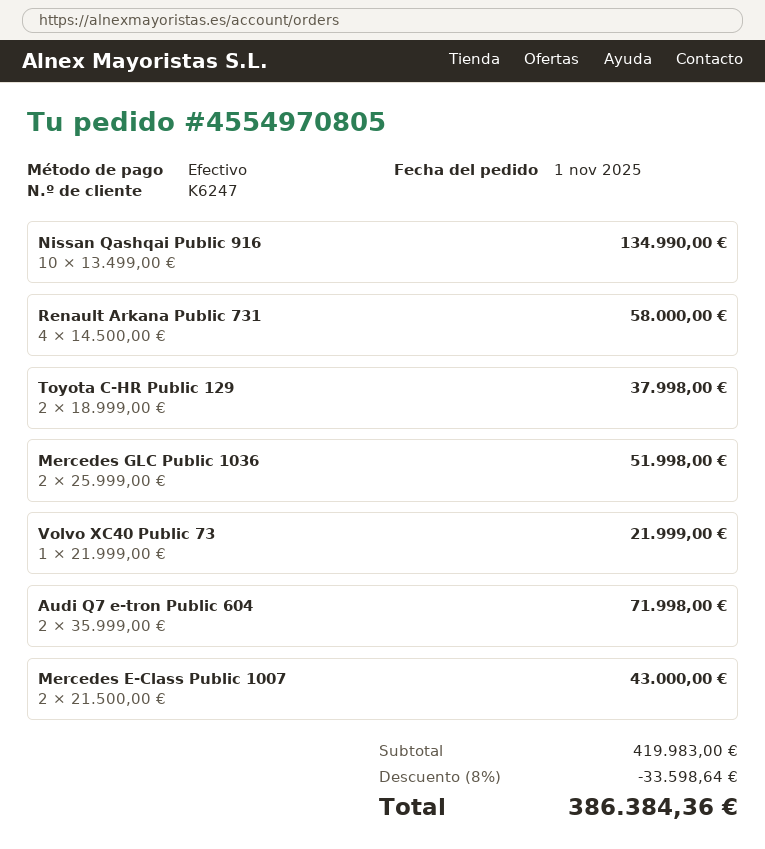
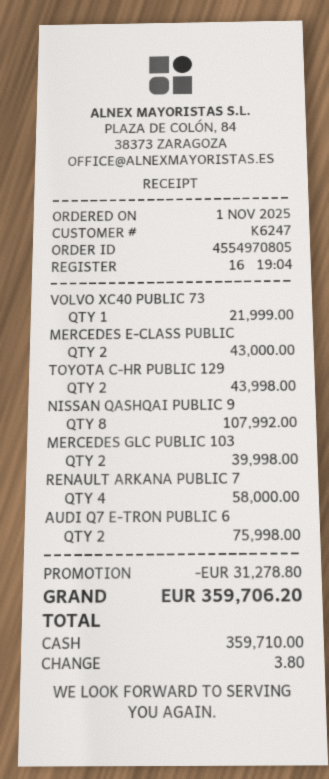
Nissan Qashqai Public 916: 10 for 134990.00 -> 8 for 107992.00
Toyota C-HR Public 129: 2 for 37998.00 -> 2 for 43998.00
Mercedes GLC Public 1036: 2 for 51998.00 -> 2 for 39998.00
Audi Q7 e-tron Public 604: 2 for 71998.00 -> 2 for 75998.00
discount: 33598.64 -> 31278.80
total: 386384.36 -> 359706.20

